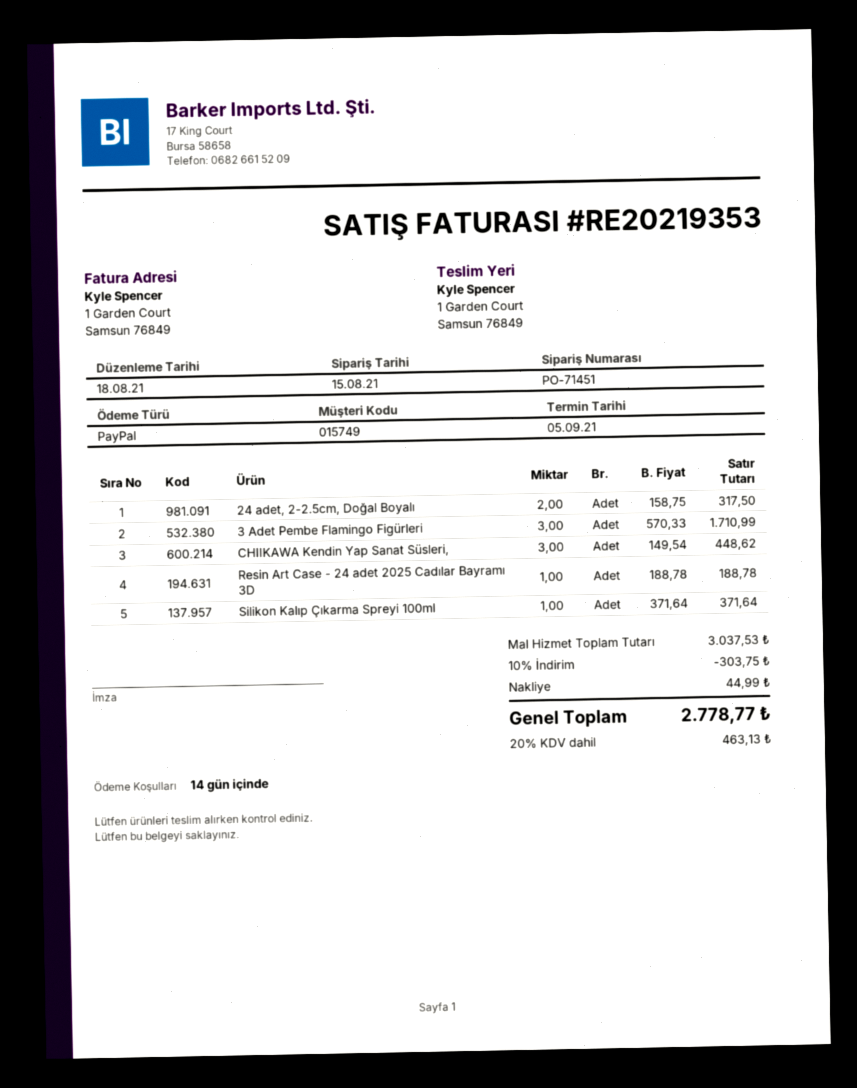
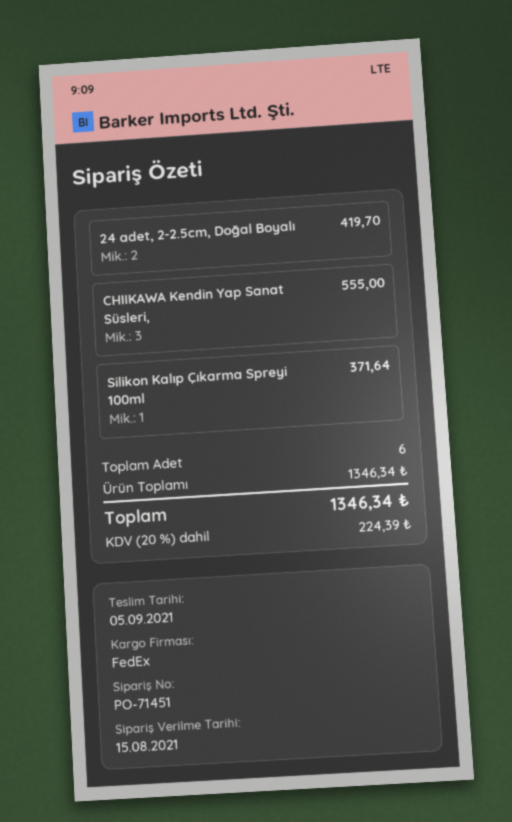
24 adet, 2-2.5cm, Doğal Boyalı: 2 for 317.50 -> 2 for 419.70
3 Adet Pembe Flamingo Figürleri: 3 for 1710.99 -> none
CHIIKAWA Kendin Yap Sanat Süsleri,: 3 for 448.62 -> 3 for 555.00
Resin Art Case - 24 adet 2025 Cadılar Bayramı 3D: 1 for 188.78 -> none
subtotal: 3037.53 -> 1346.34
discount: 10% = 303.75 -> none
shipping: 44.99 -> none
tax: 20% = 463.13 -> 20% = 224.39
total: 2778.77 -> 1346.34

